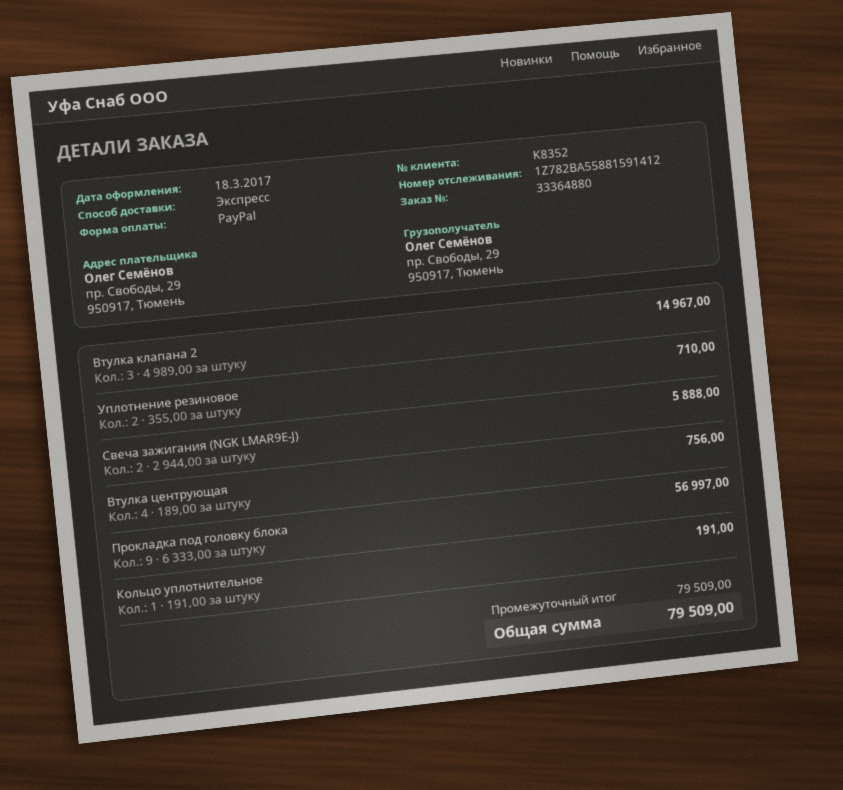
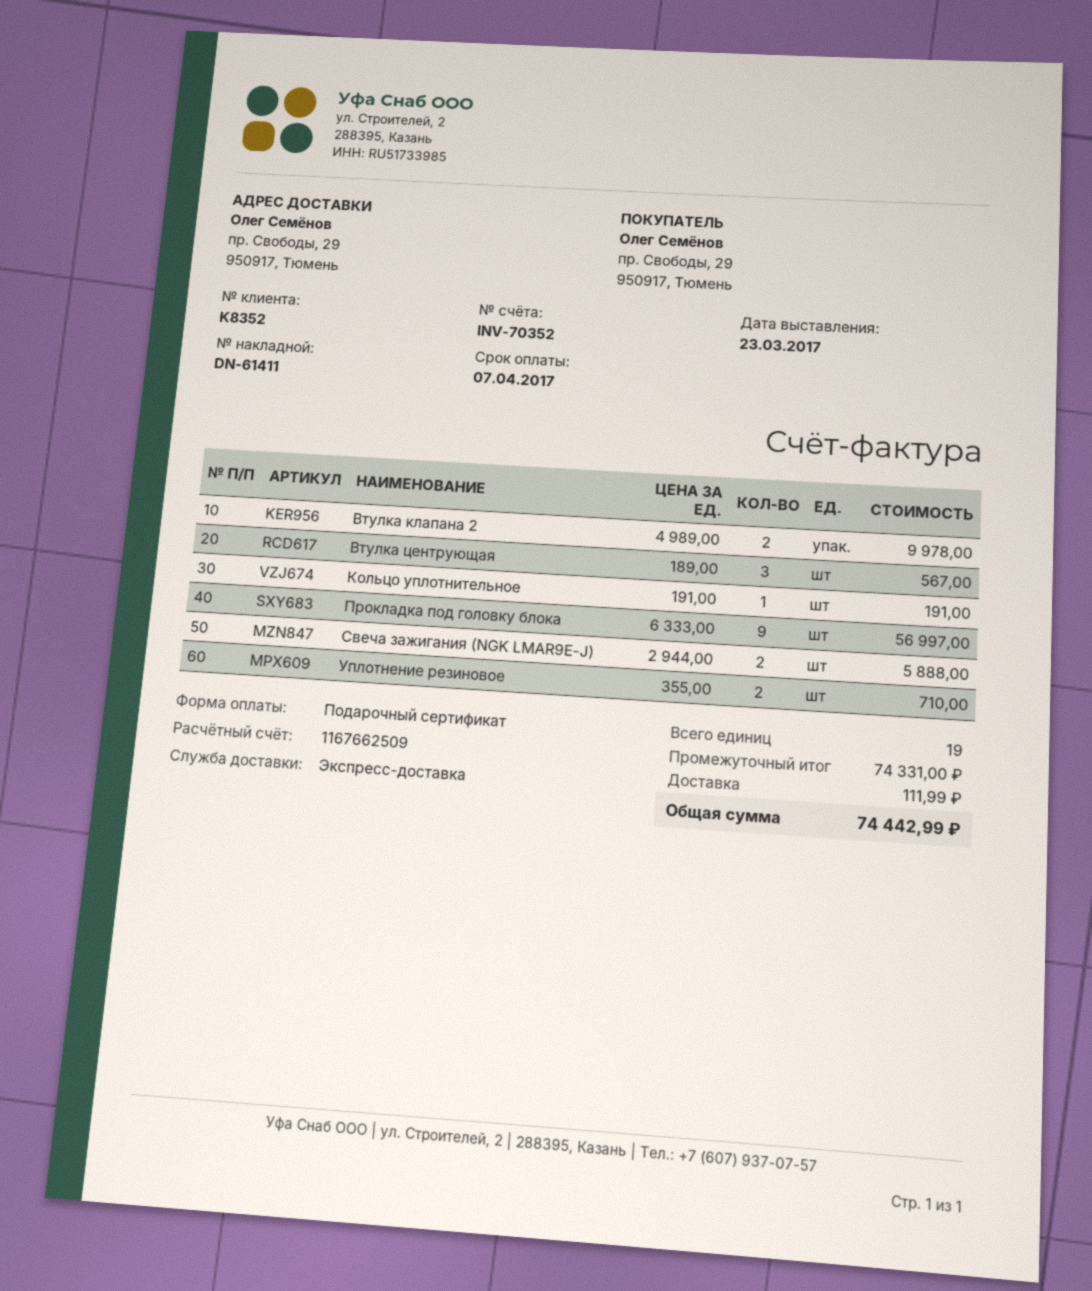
payment method: PayPal -> gift card
Втулка клапана 2: 3 x 4989.00 = 14967.00 -> 2 x 4989.00 = 9978.00
Втулка центрующая: 4 x 189.00 = 756.00 -> 3 x 189.00 = 567.00
subtotal: 79509.00 -> 74331.00
shipping: none -> 111.99
total: 79509.00 -> 74442.99

